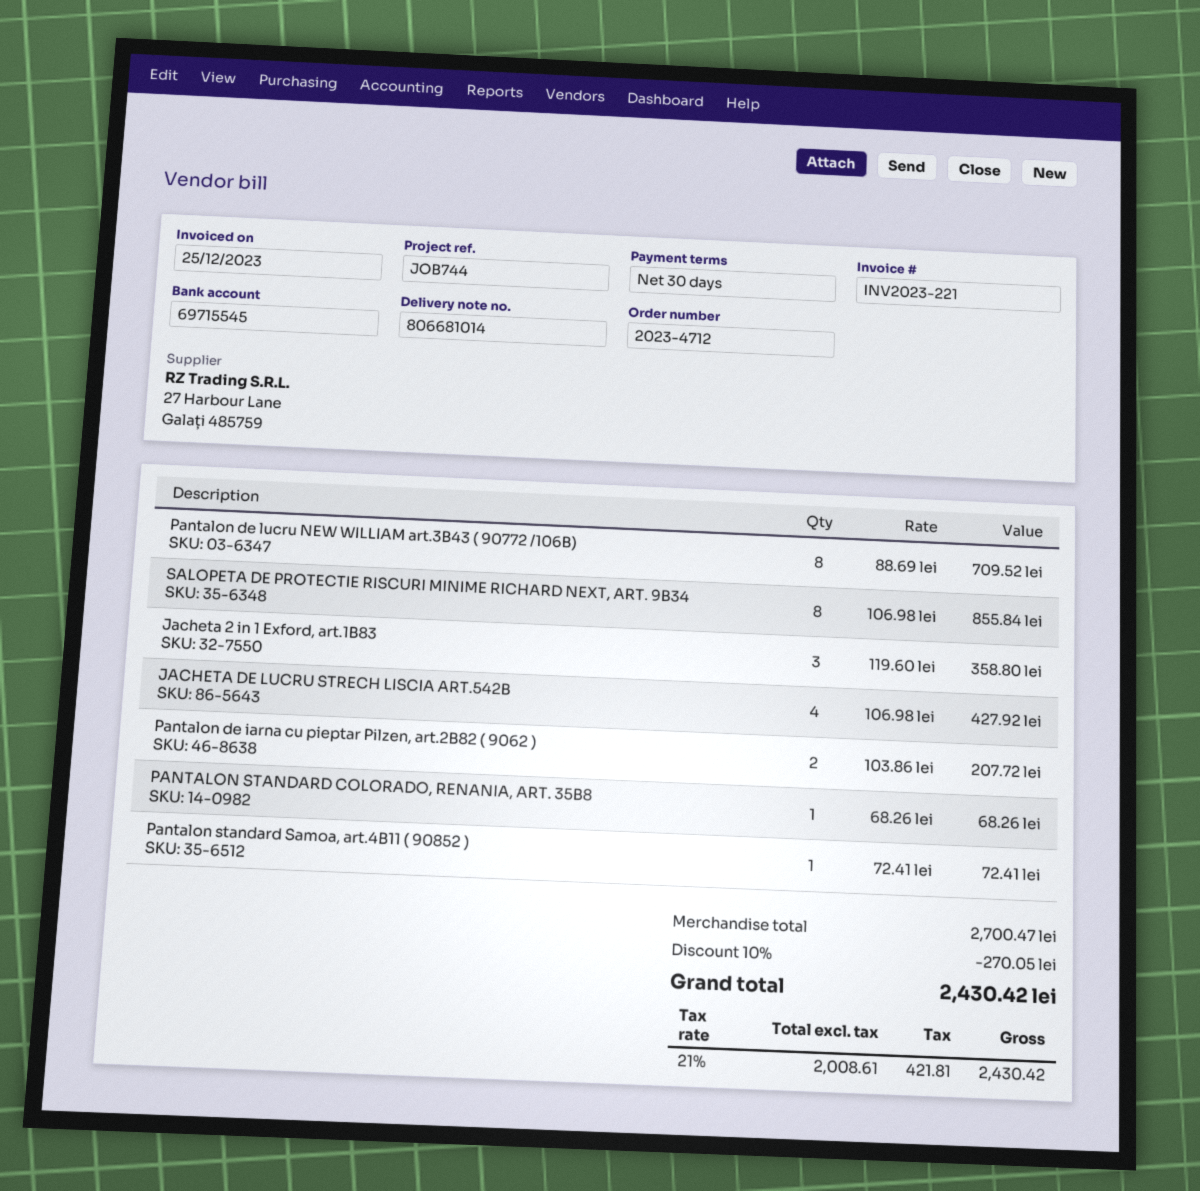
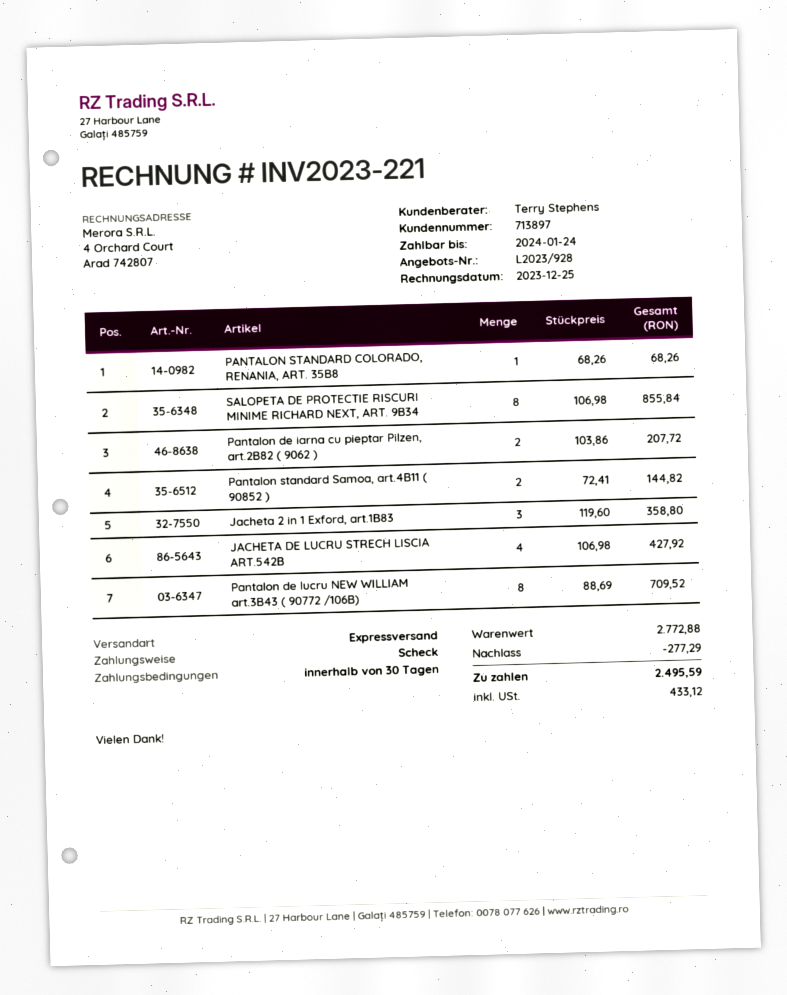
Pantalon standard Samoa, art.4B11 ( 90852 ): 1 x 72.41 = 72.41 -> 2 x 72.41 = 144.82
subtotal: 2700.47 -> 2772.88
discount: 270.05 -> 277.29
tax: 421.81 -> 433.12
total: 2430.42 -> 2495.59

